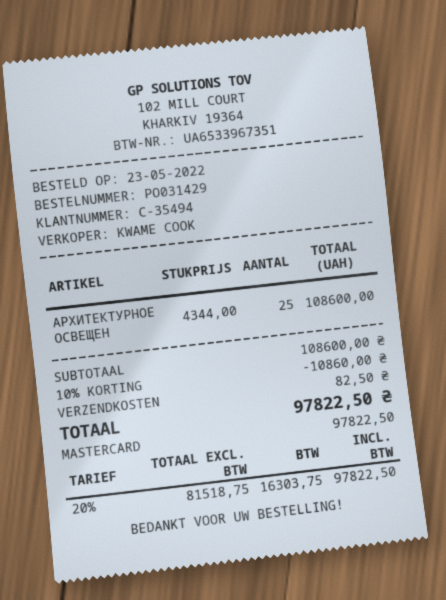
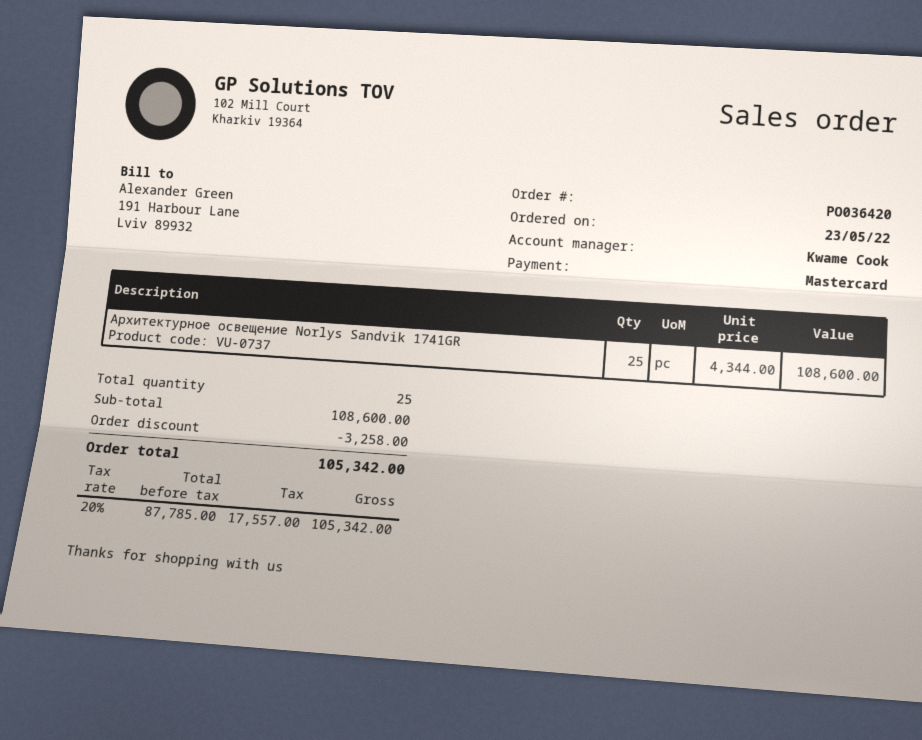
order number: PO031429 -> PO036420
discount: 10860.00 -> 3258.00
shipping: 82.50 -> none
net: 81518.75 -> 87785.00
tax: 20% = 16303.75 -> 20% = 17557.00
total: 97822.50 -> 105342.00

